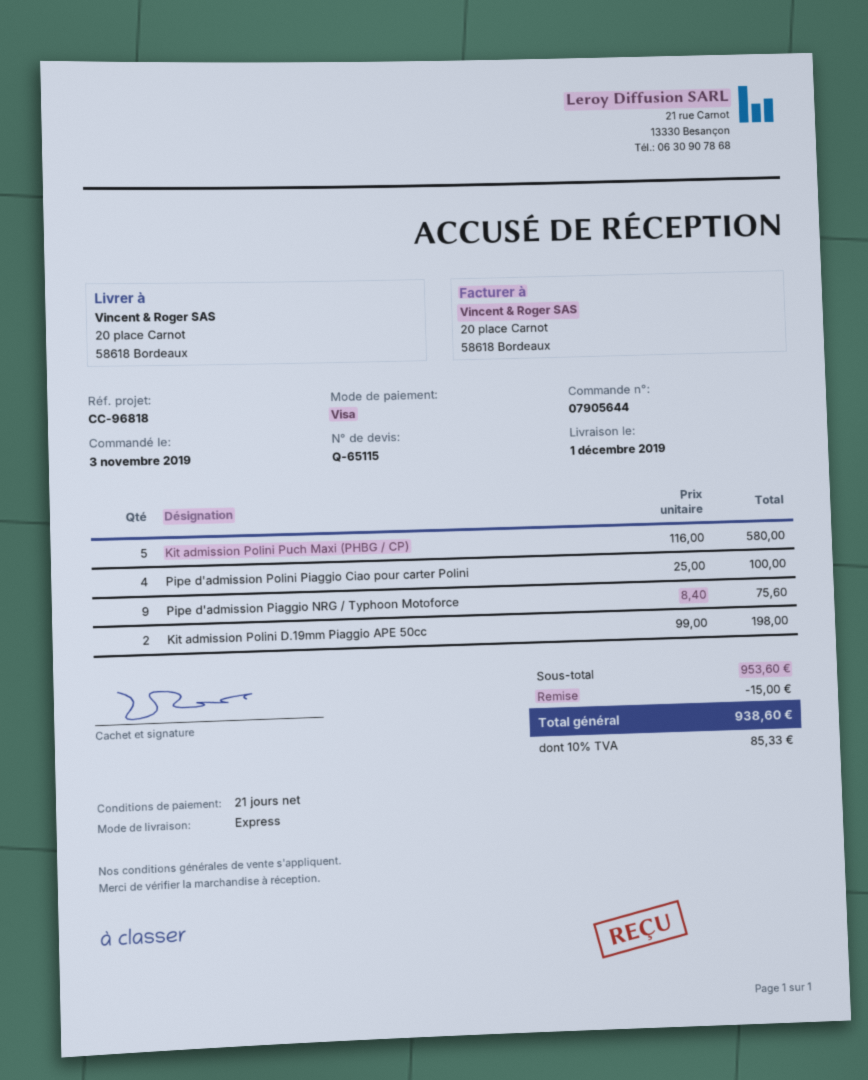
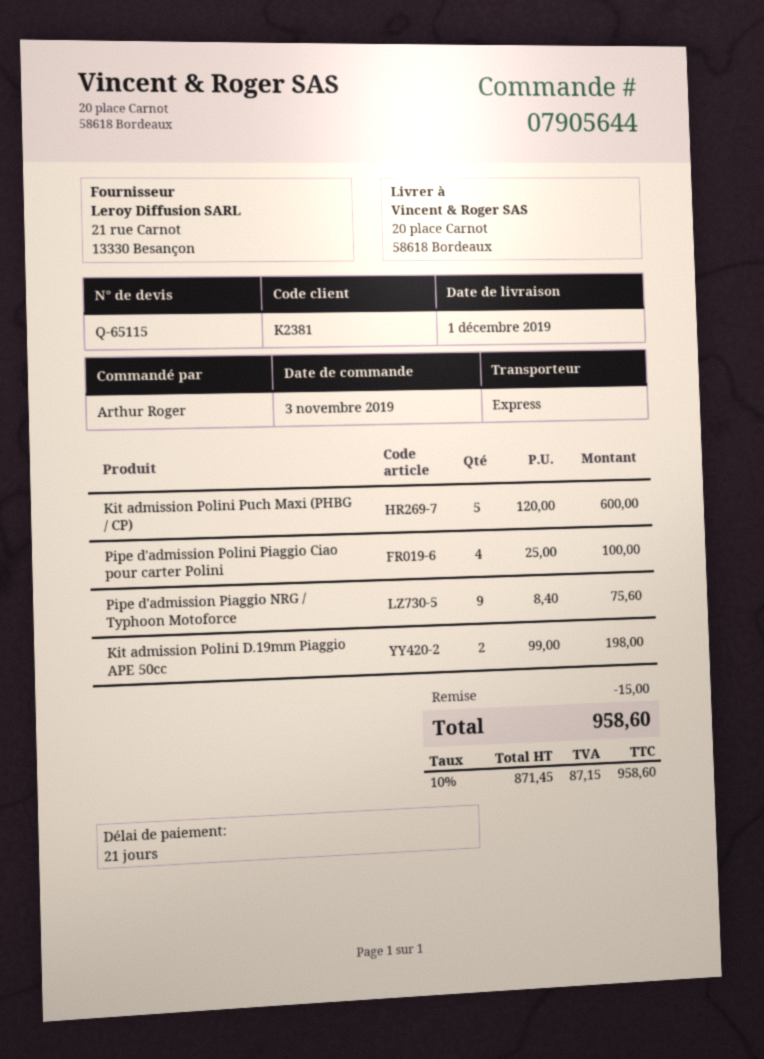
Kit admission Polini Puch Maxi (PHBG / CP): 5 x 116.00 = 580.00 -> 5 x 120.00 = 600.00
tax: 10% = 85.33 -> 10% = 87.15
total: 938.60 -> 958.60

